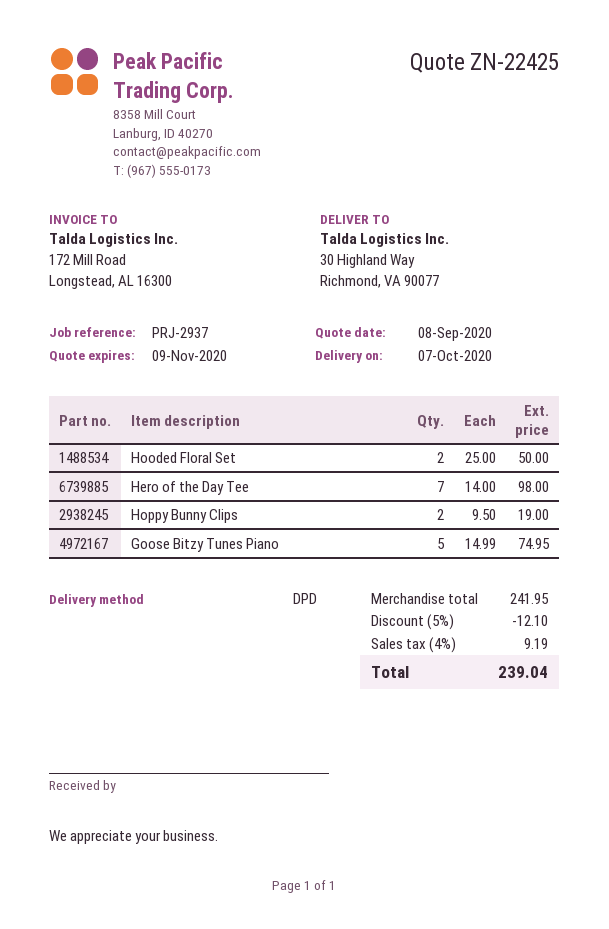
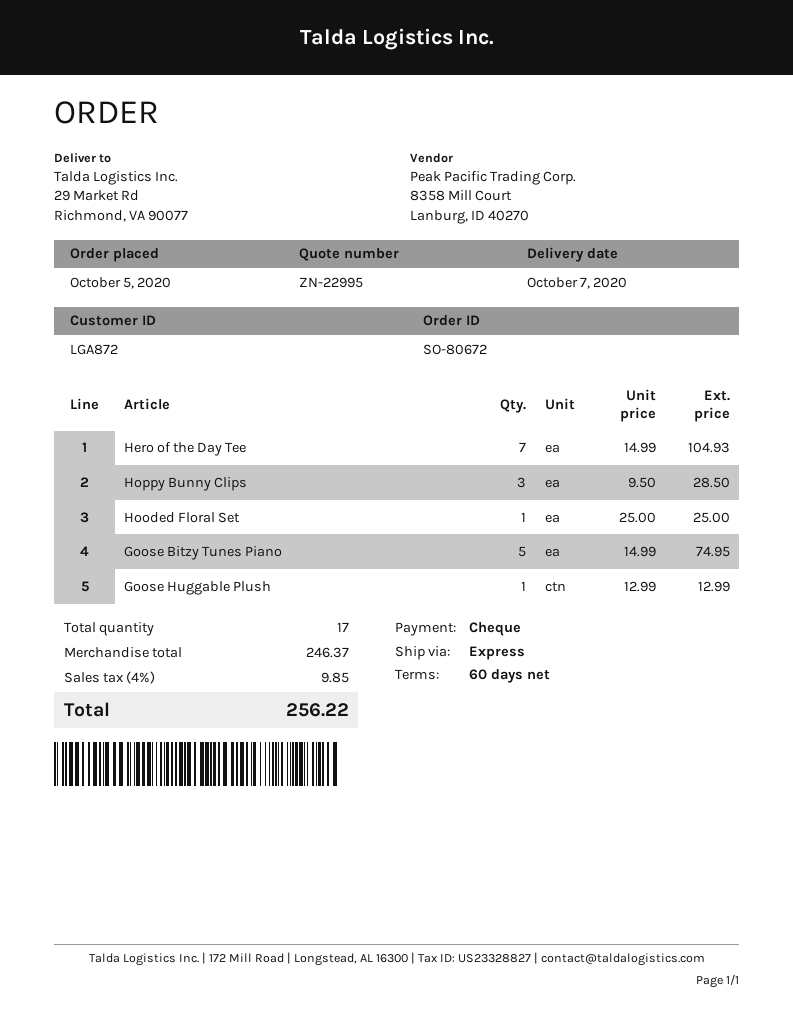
quote number: ZN-22425 -> ZN-22995
shipping method: DPD -> express
ship to: 30 Highland Way, Richmond, VA 90077 -> 29 Market Rd, Richmond, VA 90077
Hooded Floral Set: 2 x 25.00 = 50.00 -> 1 x 25.00 = 25.00
Hero of the Day Tee: 7 x 14.00 = 98.00 -> 7 x 14.99 = 104.93
Hoppy Bunny Clips: 2 x 9.50 = 19.00 -> 3 x 9.50 = 28.50
Goose Huggable Plush: none -> 1 x 12.99 = 12.99
subtotal: 241.95 -> 246.37
discount: 5% = 12.10 -> none
tax: 4% = 9.19 -> 4% = 9.85
total: 239.04 -> 256.22

